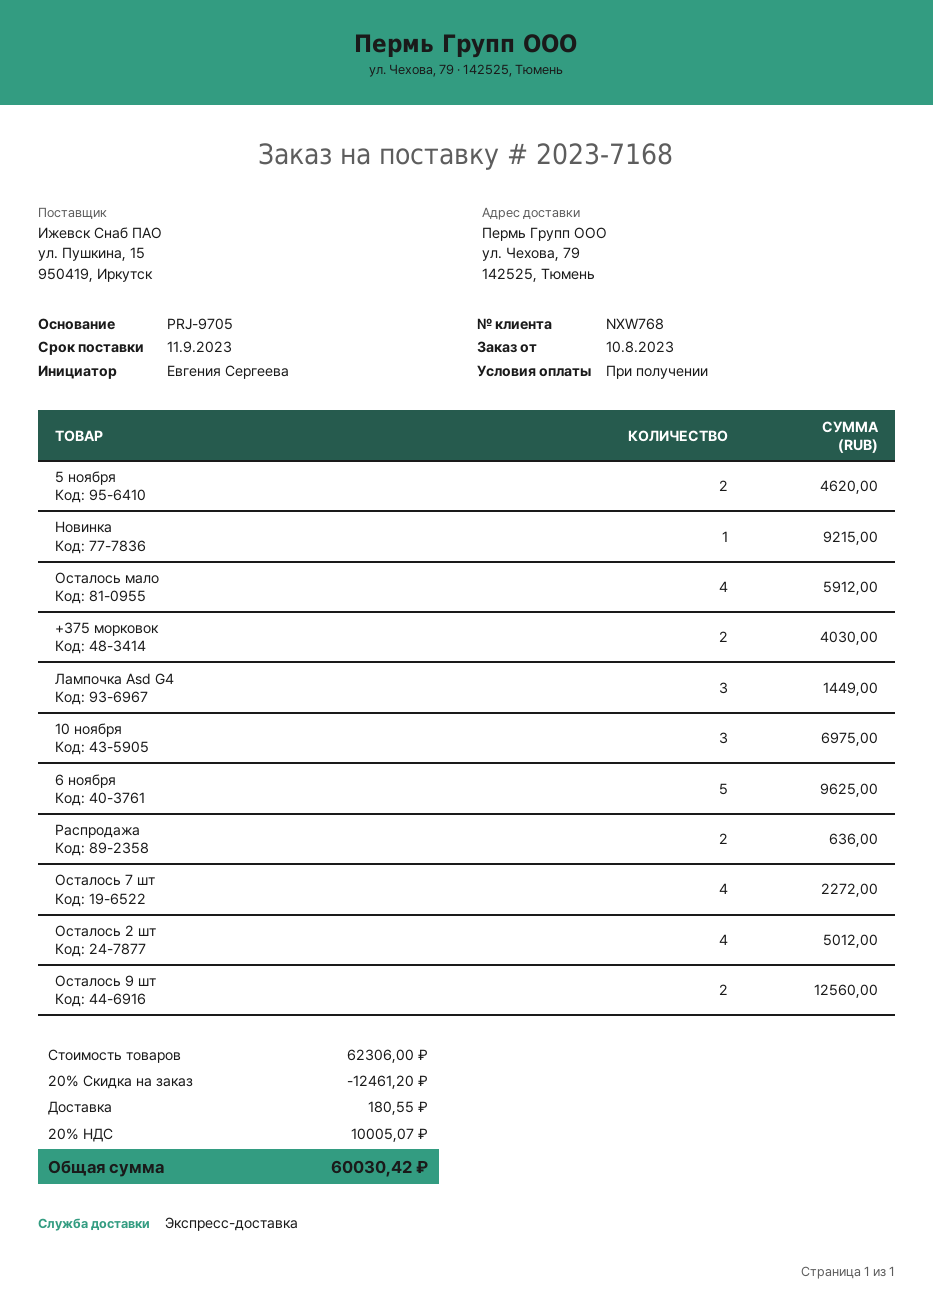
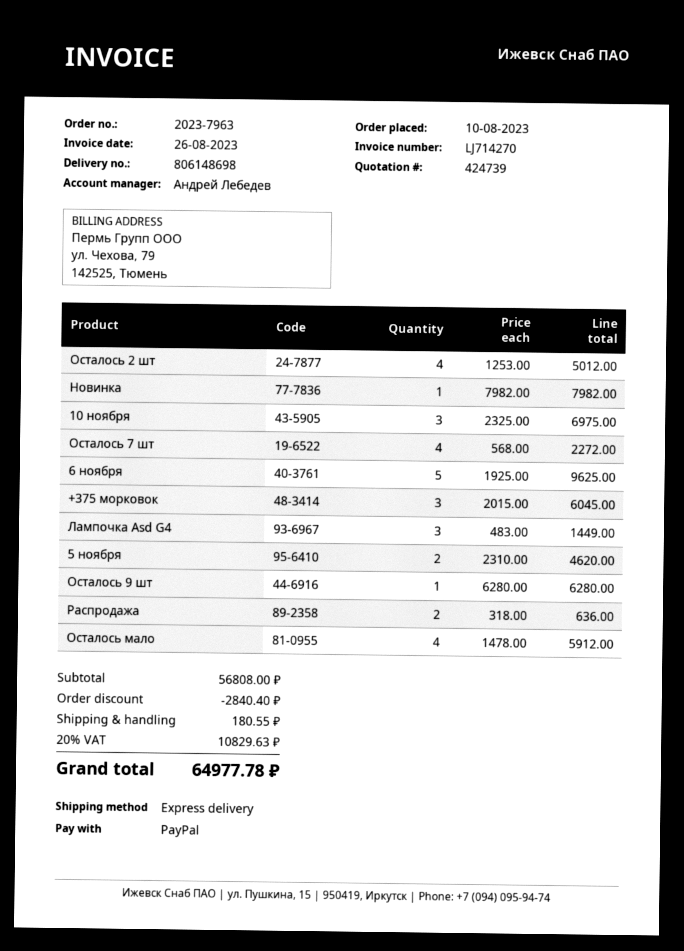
order number: 2023-7168 -> 2023-7963
Новинка: 1 for 9215.00 -> 1 for 7982.00
+375 морковок: 2 for 4030.00 -> 3 for 6045.00
Осталось 9 шт: 2 for 12560.00 -> 1 for 6280.00
subtotal: 62306.00 -> 56808.00
discount: 12461.20 -> 2840.40
tax: 20% = 10005.07 -> 20% = 10829.63
total: 60030.42 -> 64977.78

